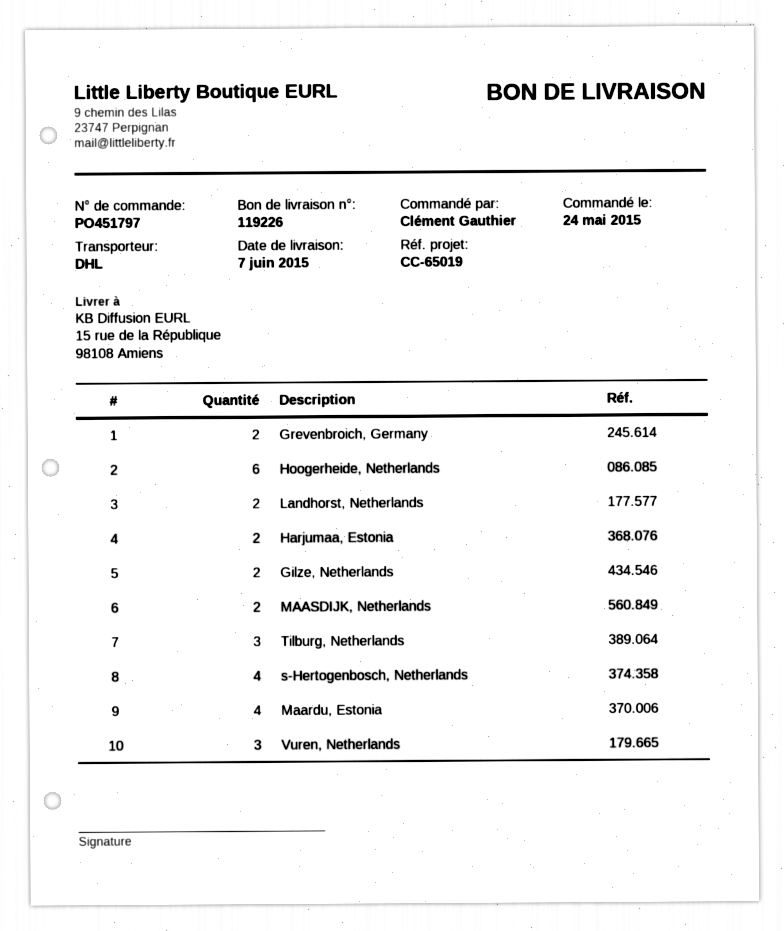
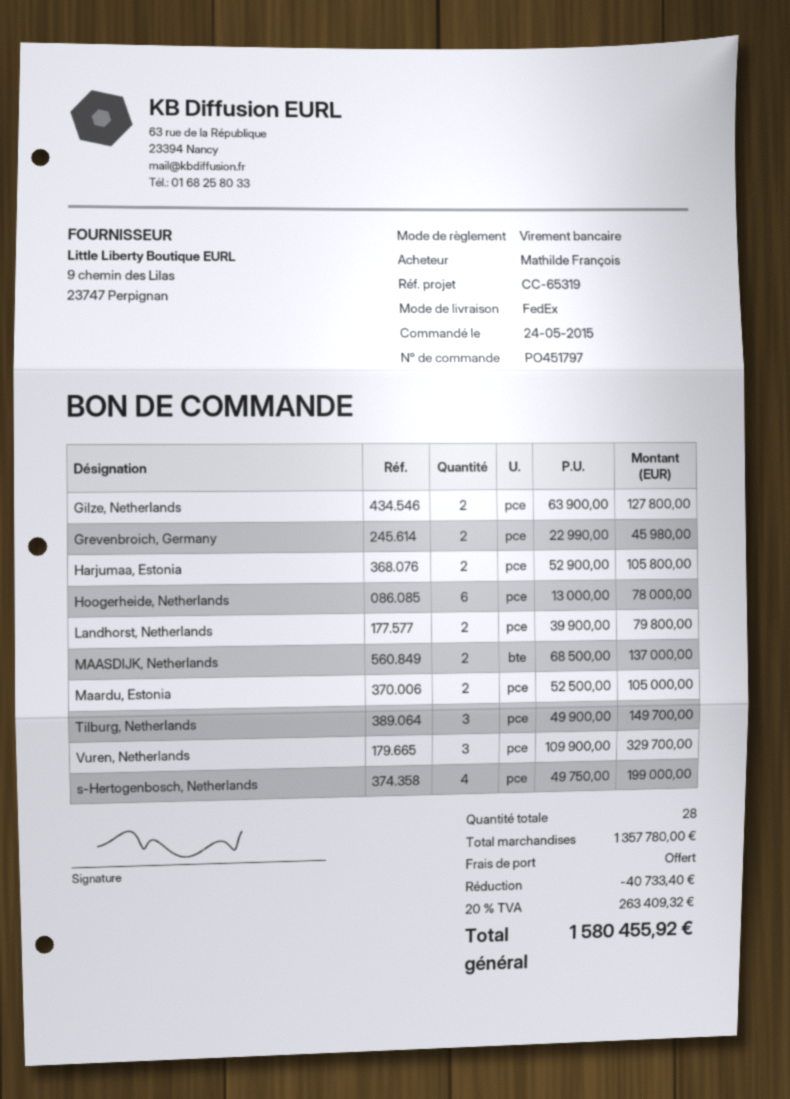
reference: CC-65019 -> CC-65319
ordered by: Clément Gauthier -> Mathilde François
shipping method: DHL -> FedEx
Maardu, Estonia: 4 -> 2

